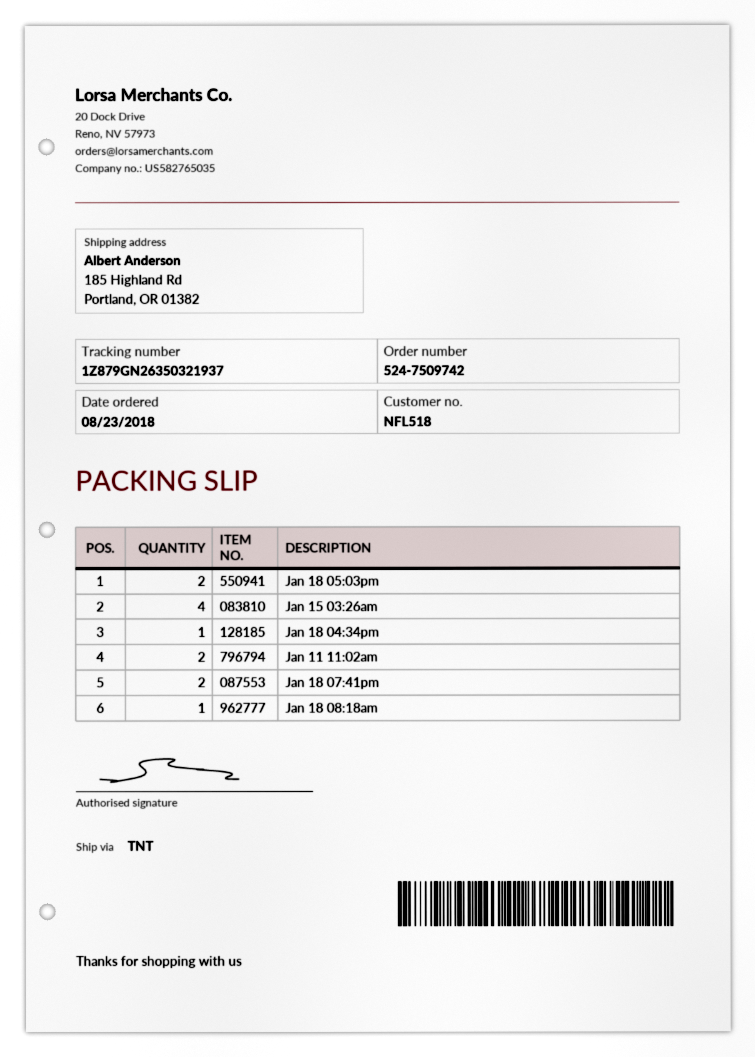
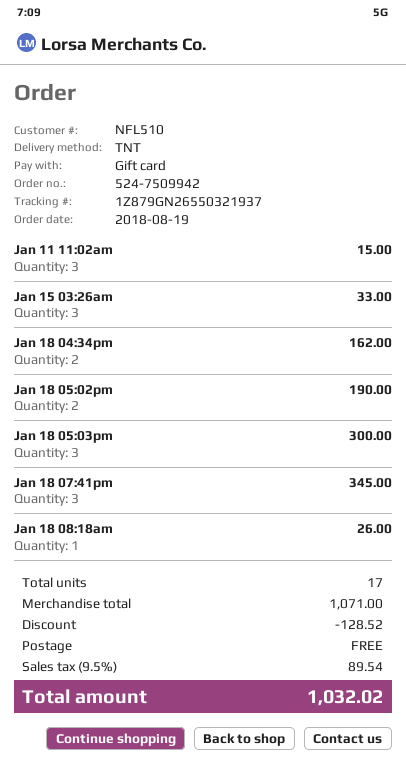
order number: 524-7509742 -> 524-7509942
order date: 2018-08-23 -> 2018-08-19
customer number: NFL518 -> NFL510
tracking number: 1Z879GN26350321937 -> 1Z879GN26550321937
Jan 18 05:03pm: 2 -> 3
Jan 15 03:26am: 4 -> 3
Jan 18 04:34pm: 1 -> 2
Jan 11 11:02am: 2 -> 3
Jan 18 07:41pm: 2 -> 3
Jan 18 05:02pm: none -> 2

